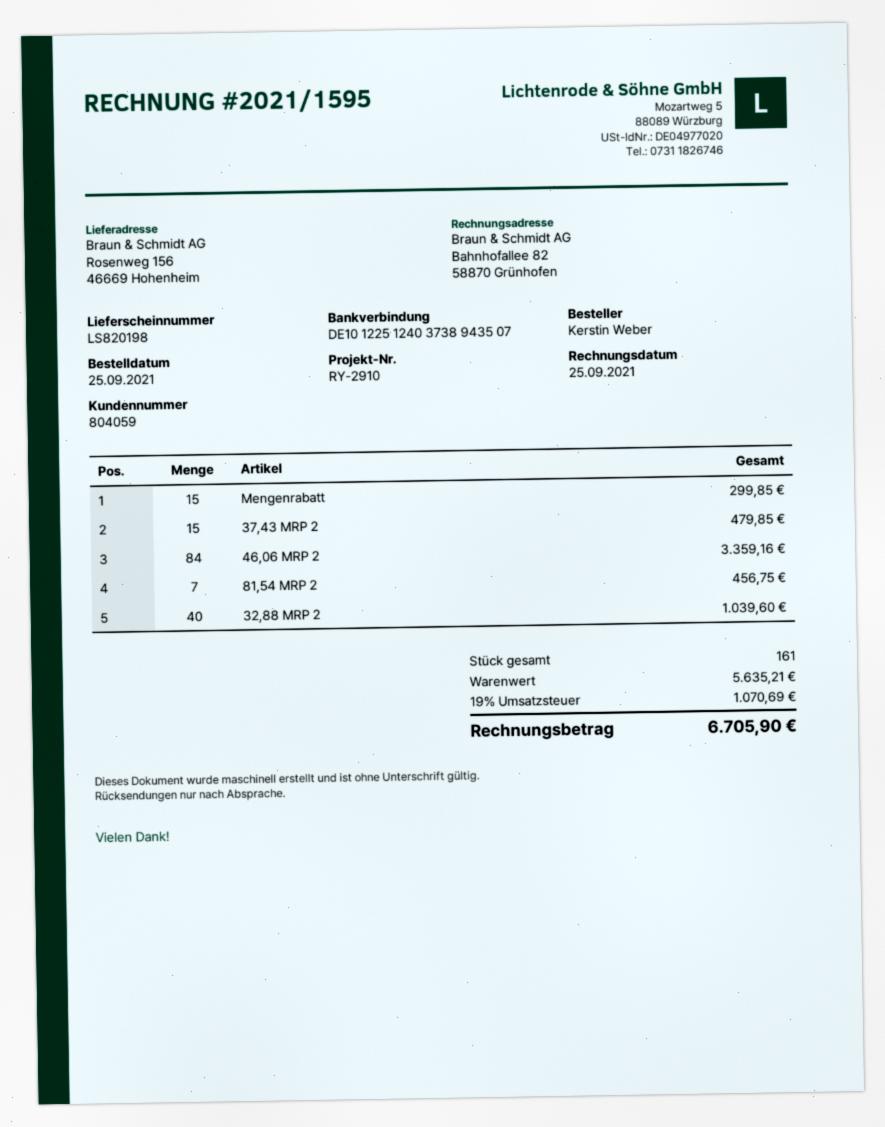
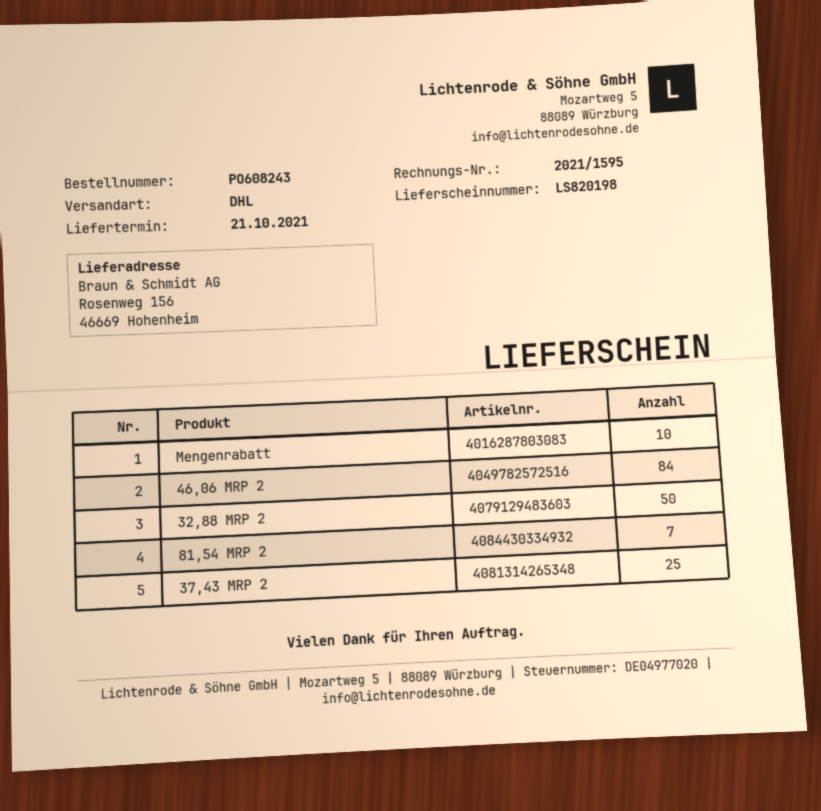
Mengenrabatt: 15 -> 10
37,43 MRP 2: 15 -> 25
32,88 MRP 2: 40 -> 50

